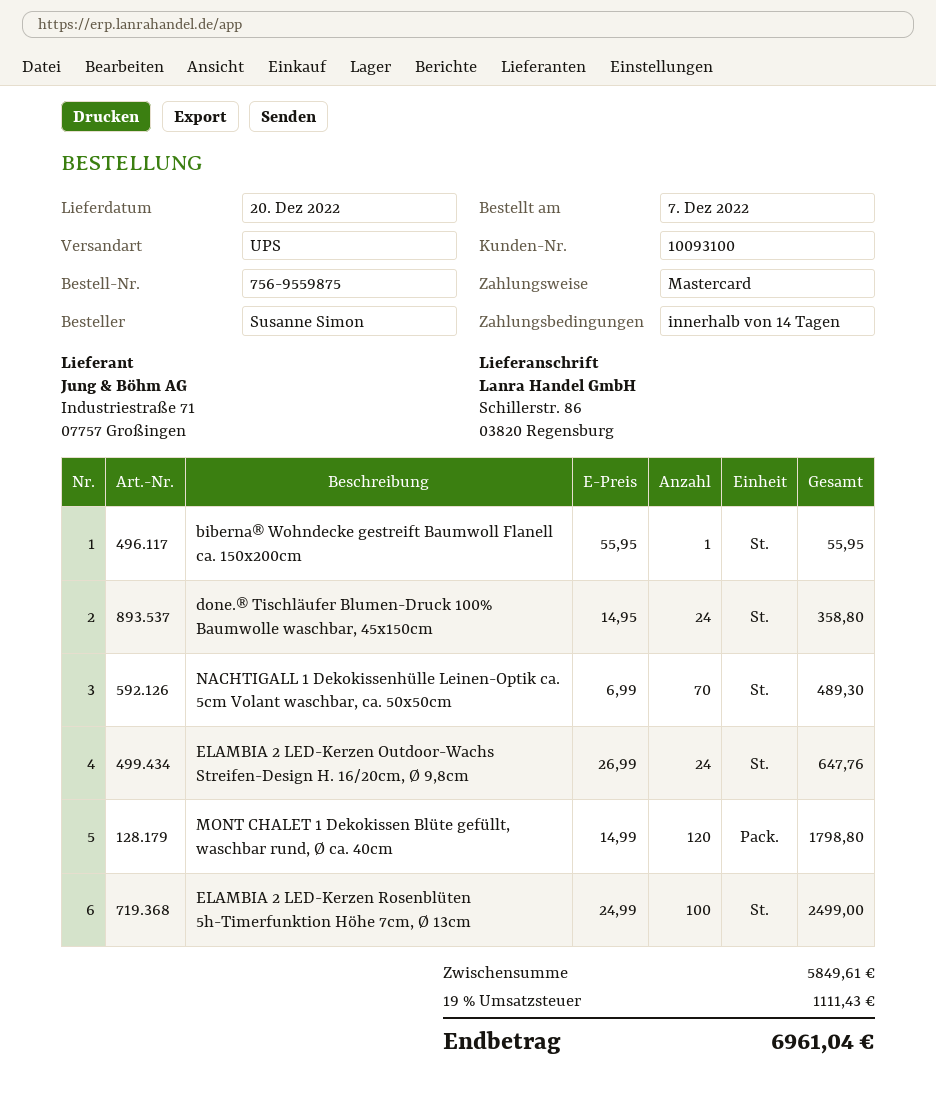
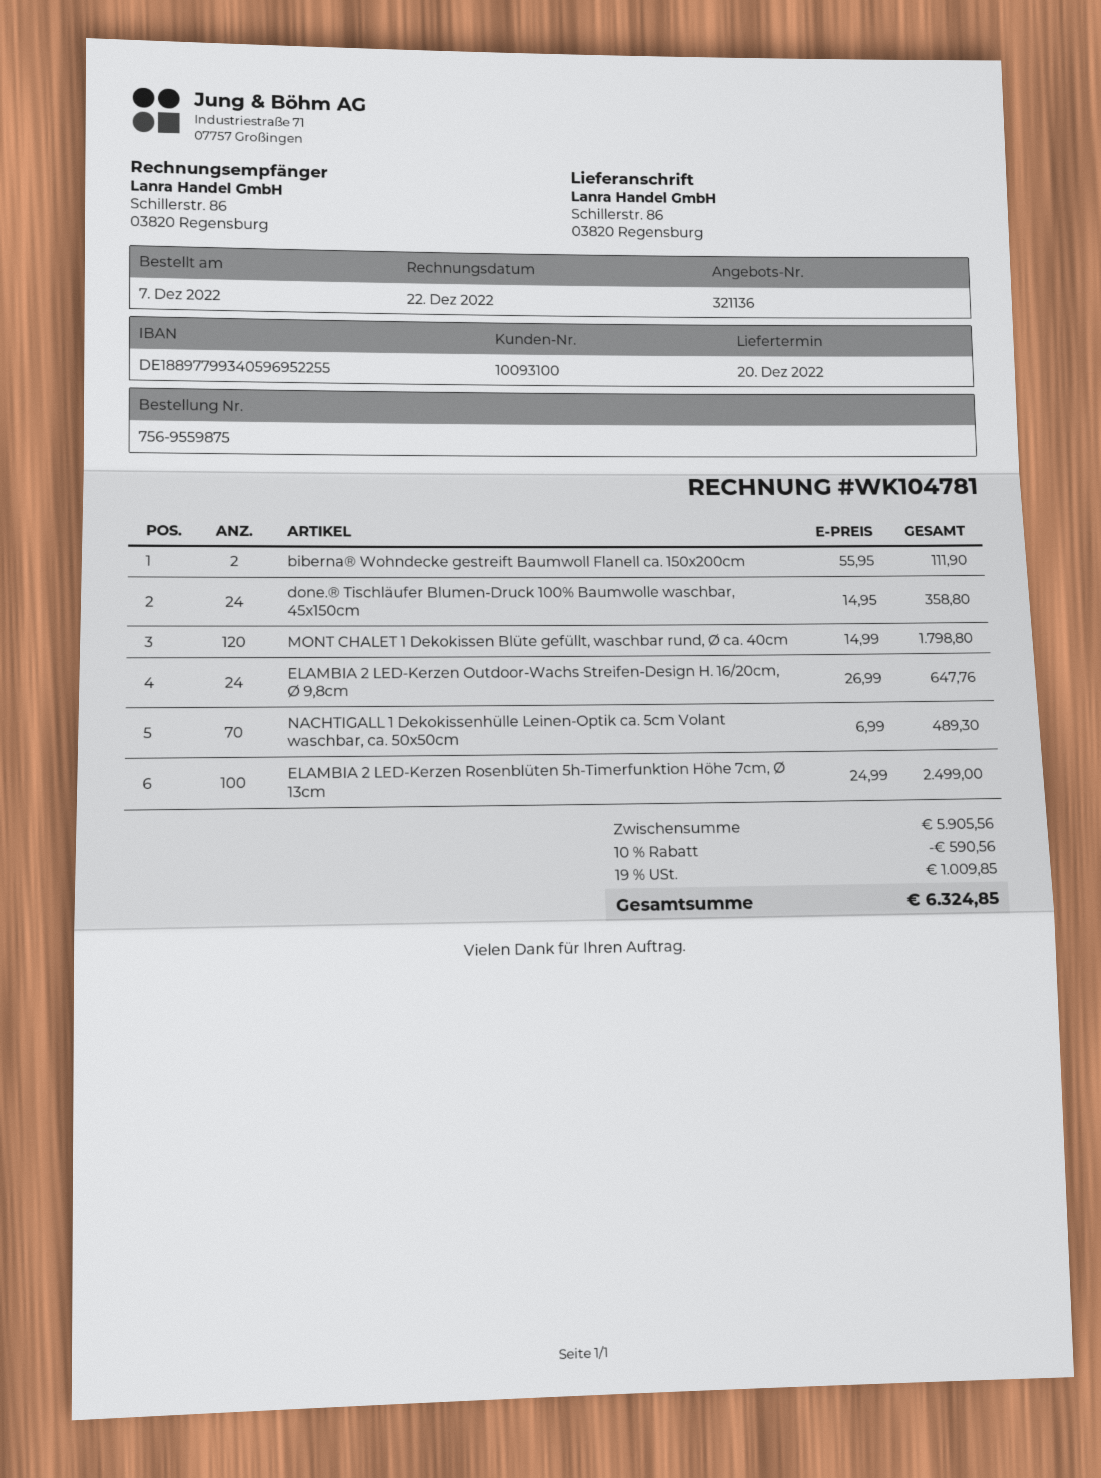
biberna® Wohndecke gestreift Baumwoll Flanell ca. 150x200cm: 1 x 55.95 = 55.95 -> 2 x 55.95 = 111.90
subtotal: 5849.61 -> 5905.56
discount: none -> 10% = 590.56
tax: 19% = 1111.43 -> 19% = 1009.85
total: 6961.04 -> 6324.85

